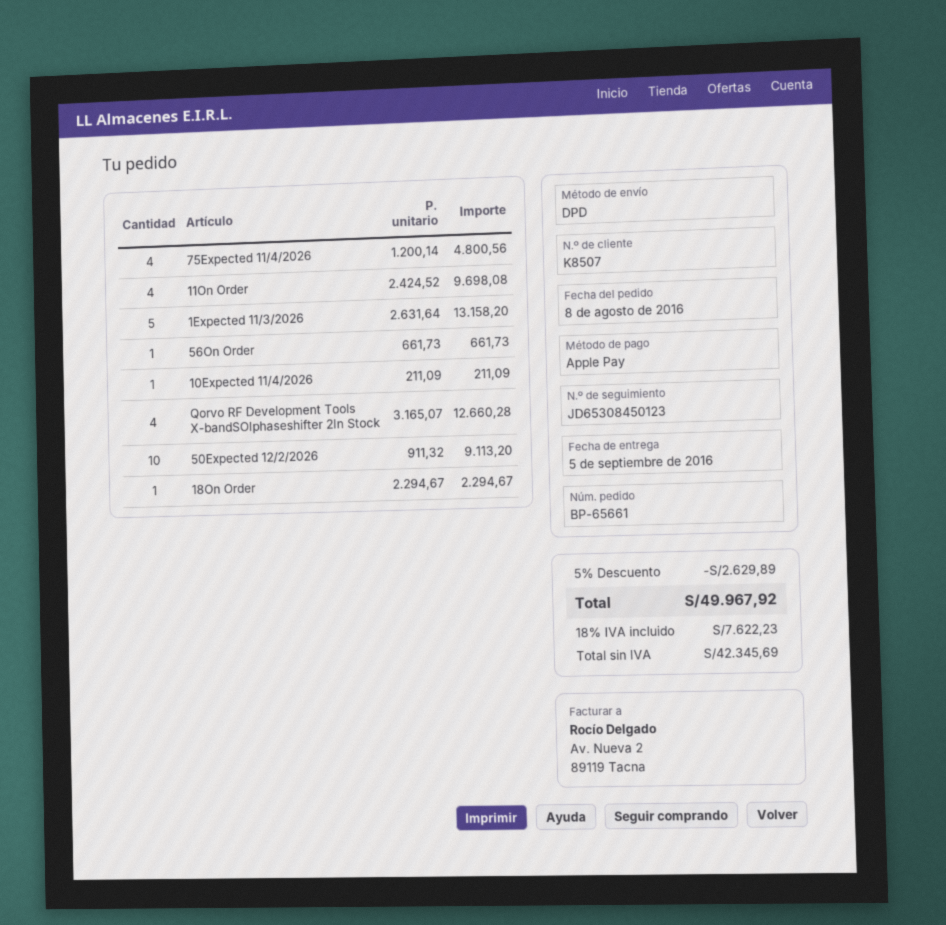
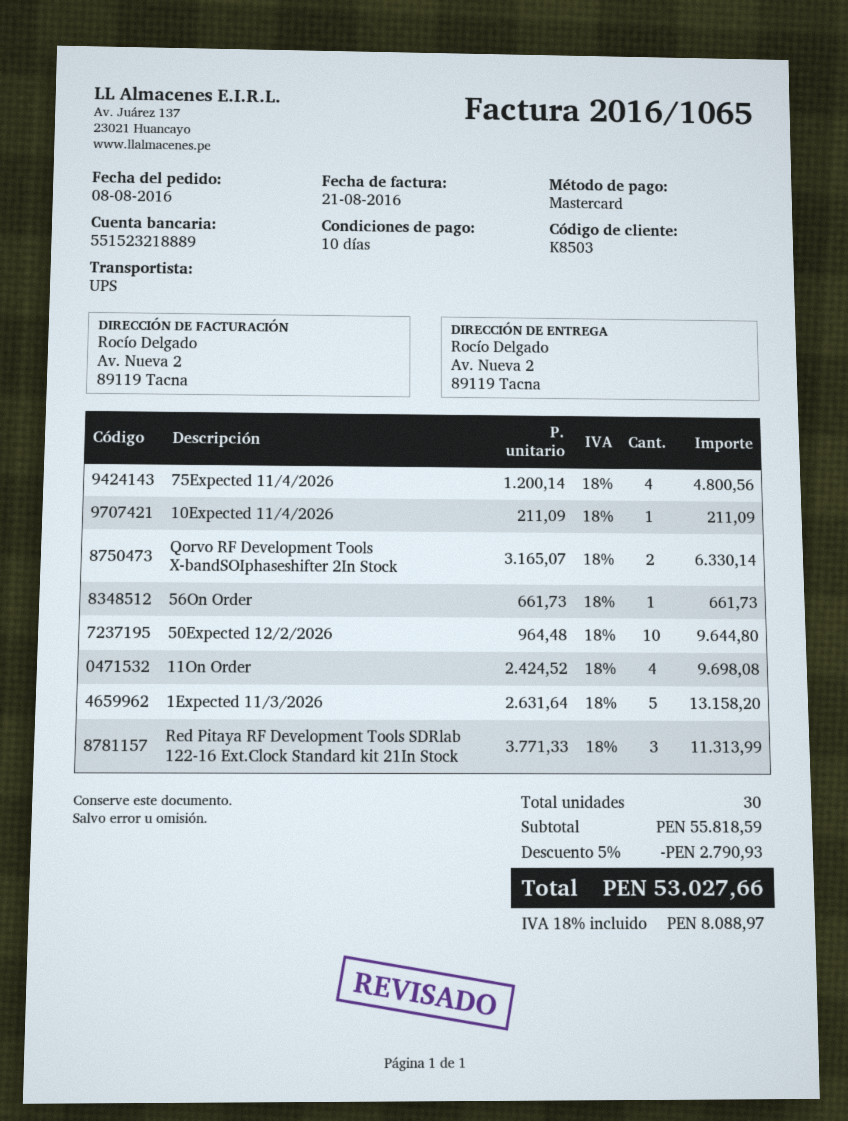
customer number: K8507 -> K8503
payment method: Apple Pay -> Mastercard
shipping method: DPD -> UPS
Qorvo RF Development Tools X-bandSOIphaseshifter 2In Stock: 4 x 3165.07 = 12660.28 -> 2 x 3165.07 = 6330.14
50Expected 12/2/2026: 10 x 911.32 = 9113.20 -> 10 x 964.48 = 9644.80
18On Order: 1 x 2294.67 = 2294.67 -> none
Red Pitaya RF Development Tools SDRlab 122-16 Ext.Clock Standard kit 21In Stock: none -> 3 x 3771.33 = 11313.99
discount: 5% = 2629.89 -> 5% = 2790.93
tax: 18% = 7622.23 -> 18% = 8088.97
total: 49967.92 -> 53027.66

